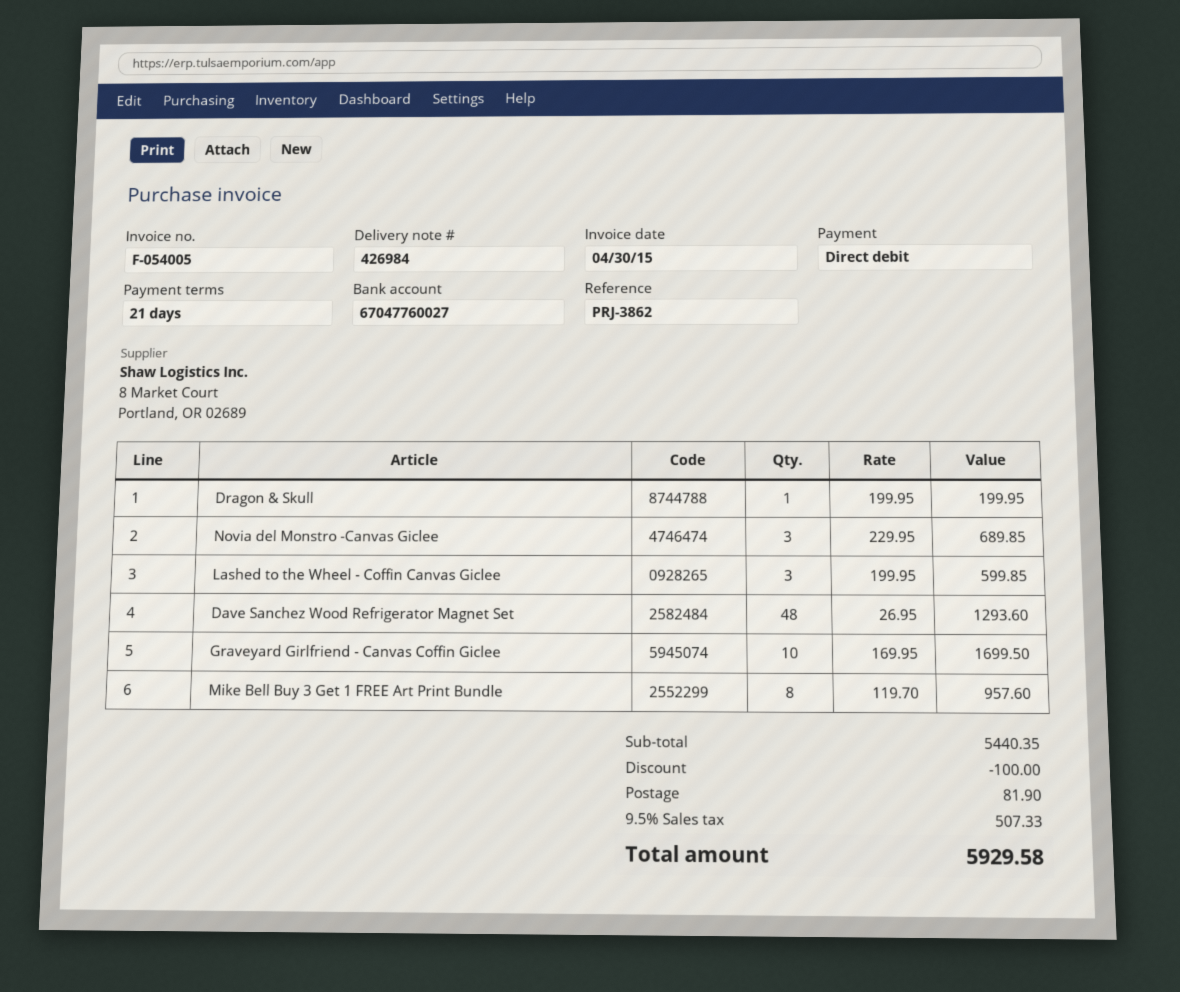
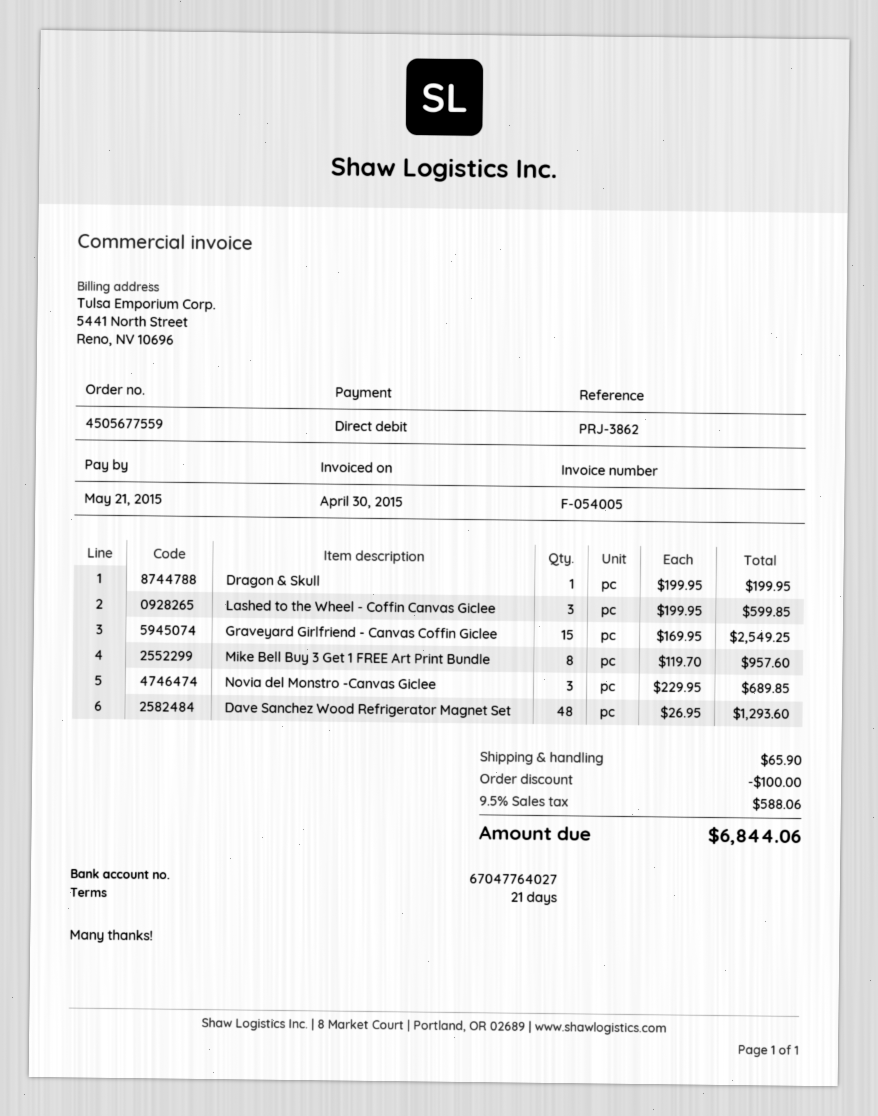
bank account: 67047760027 -> 67047764027
Graveyard Girlfriend - Canvas Coffin Giclee: 10 x 169.95 = 1699.50 -> 15 x 169.95 = 2549.25
shipping: 81.90 -> 65.90
tax: 9.5% = 507.33 -> 9.5% = 588.06
total: 5929.58 -> 6844.06

